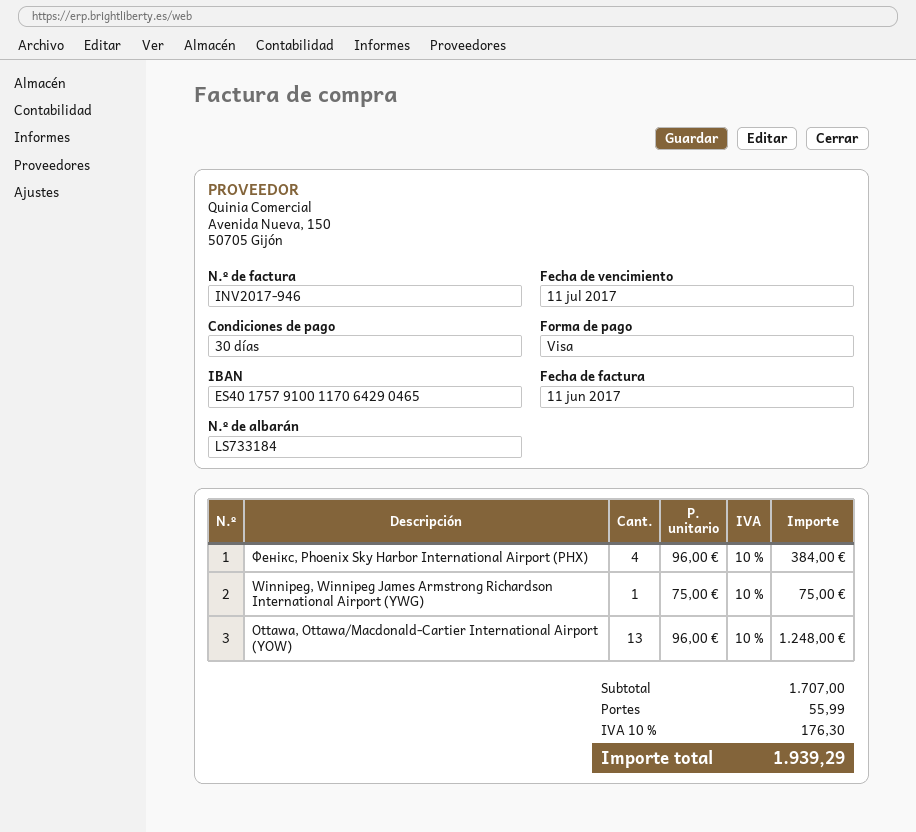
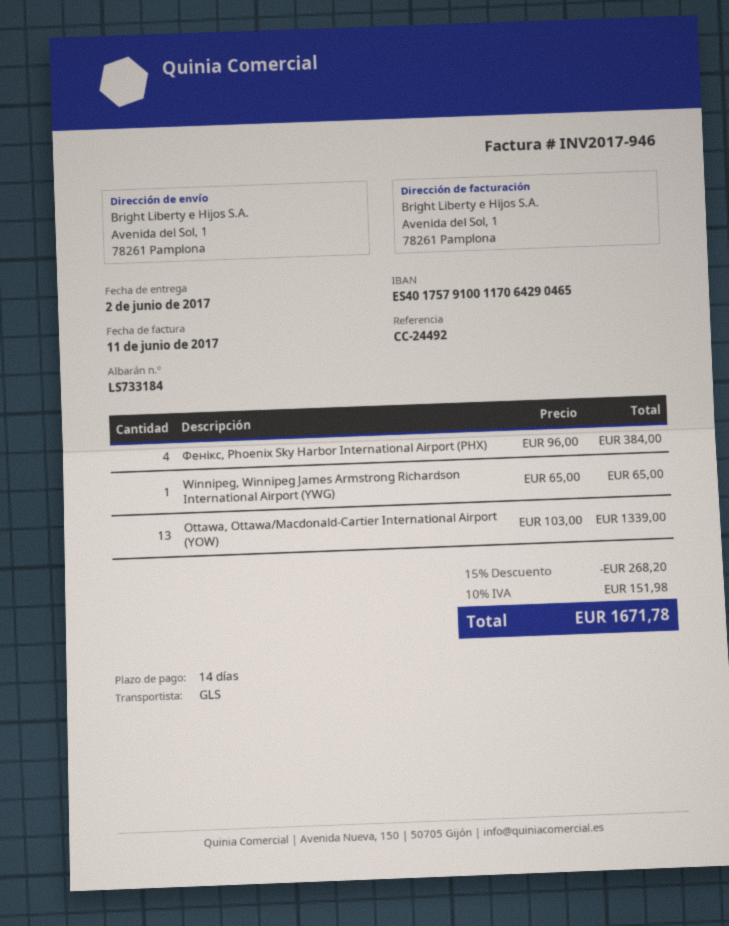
payment terms: 30 days -> 14 days
Winnipeg, Winnipeg James Armstrong Richardson International Airport (YWG): 1 x 75.00 = 75.00 -> 1 x 65.00 = 65.00
Ottawa, Ottawa/Macdonald-Cartier International Airport (YOW): 13 x 96.00 = 1248.00 -> 13 x 103.00 = 1339.00
discount: none -> 15% = 268.20
shipping: 55.99 -> none
tax: 10% = 176.30 -> 10% = 151.98
total: 1939.29 -> 1671.78

